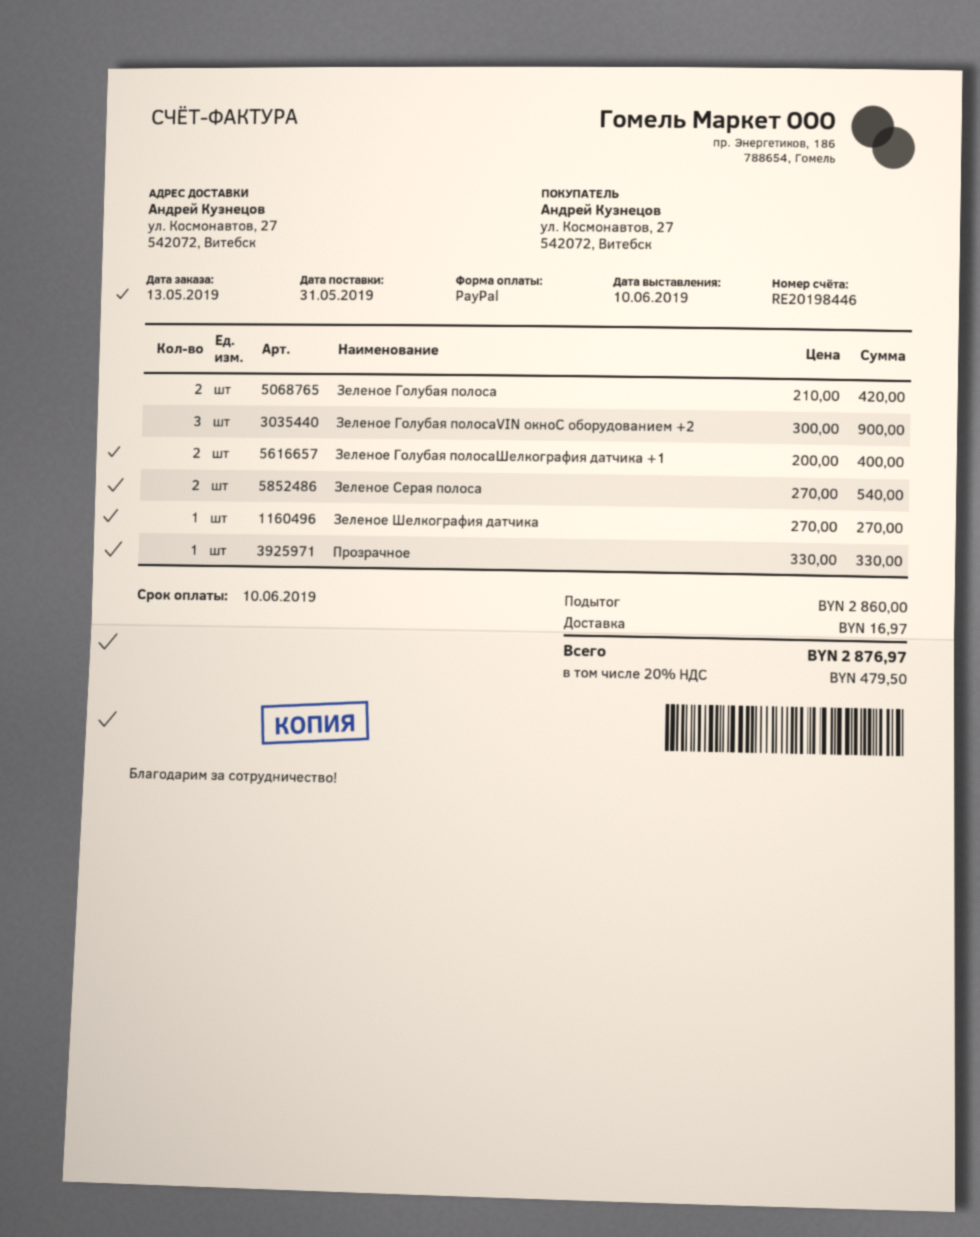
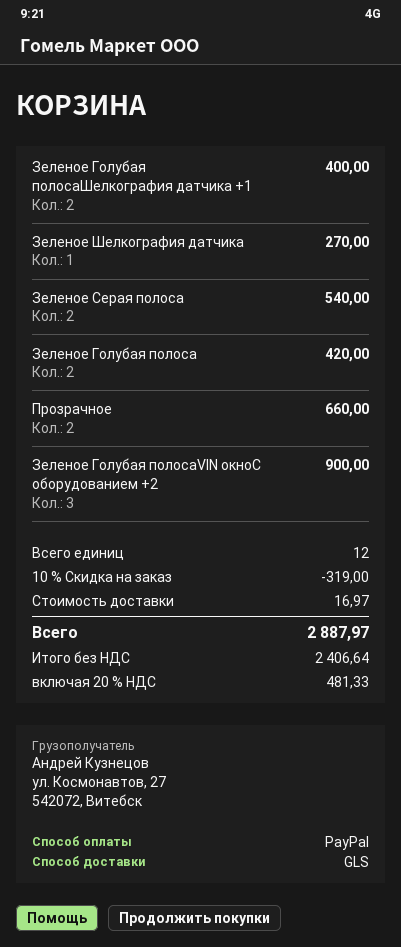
Прозрачное: 1 for 330.00 -> 2 for 660.00
discount: none -> 10% = 319.00
tax: 20% = 479.50 -> 20% = 481.33
total: 2876.97 -> 2887.97

